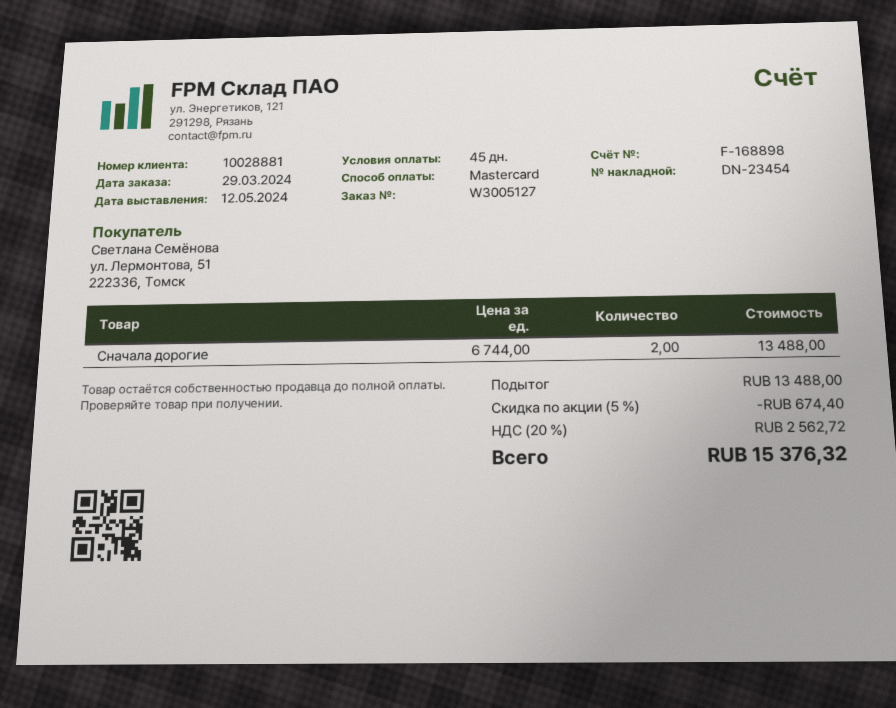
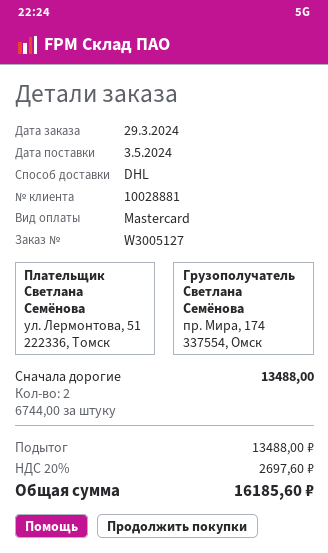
discount: 5% = 674.40 -> none
tax: 20% = 2562.72 -> 20% = 2697.60
total: 15376.32 -> 16185.60

